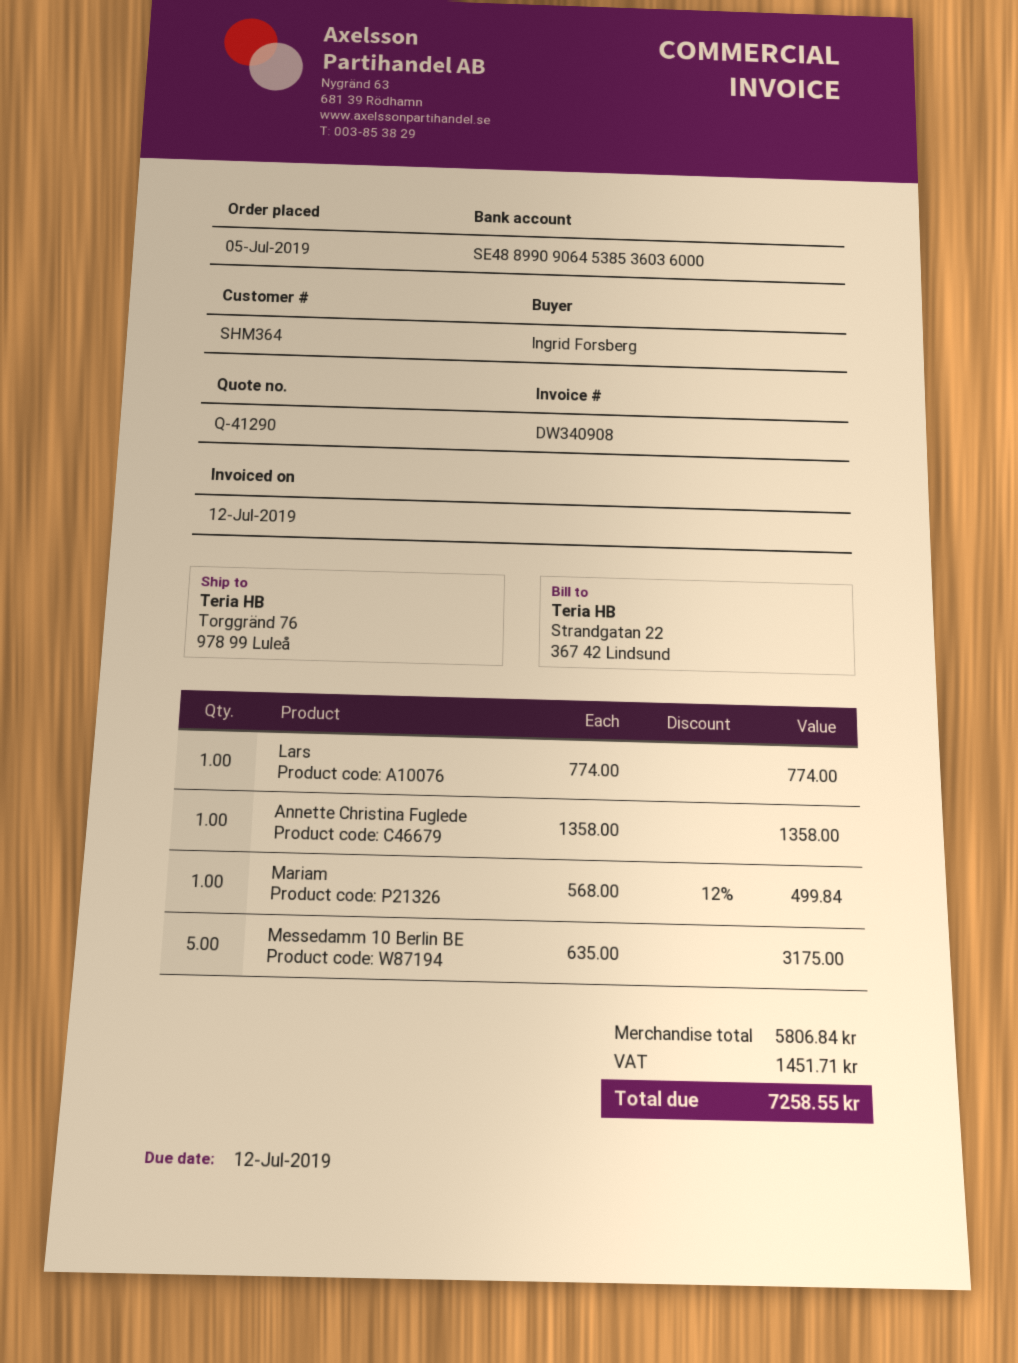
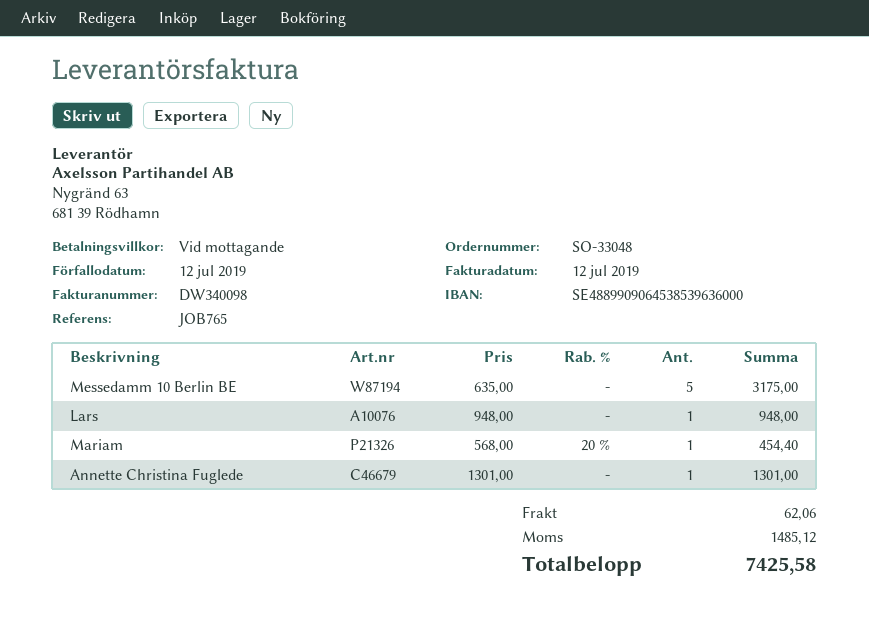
invoice number: DW340908 -> DW340098
bank account: SE4889909064538536036000 -> SE4889909064538539636000
Lars: 1 x 774.00 = 774.00 -> 1 x 948.00 = 948.00
Annette Christina Fuglede: 1 x 1358.00 = 1358.00 -> 1 x 1301.00 = 1301.00
Mariam: 1 x 568.00 - 12% = 499.84 -> 1 x 568.00 - 20% = 454.40
shipping: none -> 62.06
tax: 1451.71 -> 1485.12
total: 7258.55 -> 7425.58

